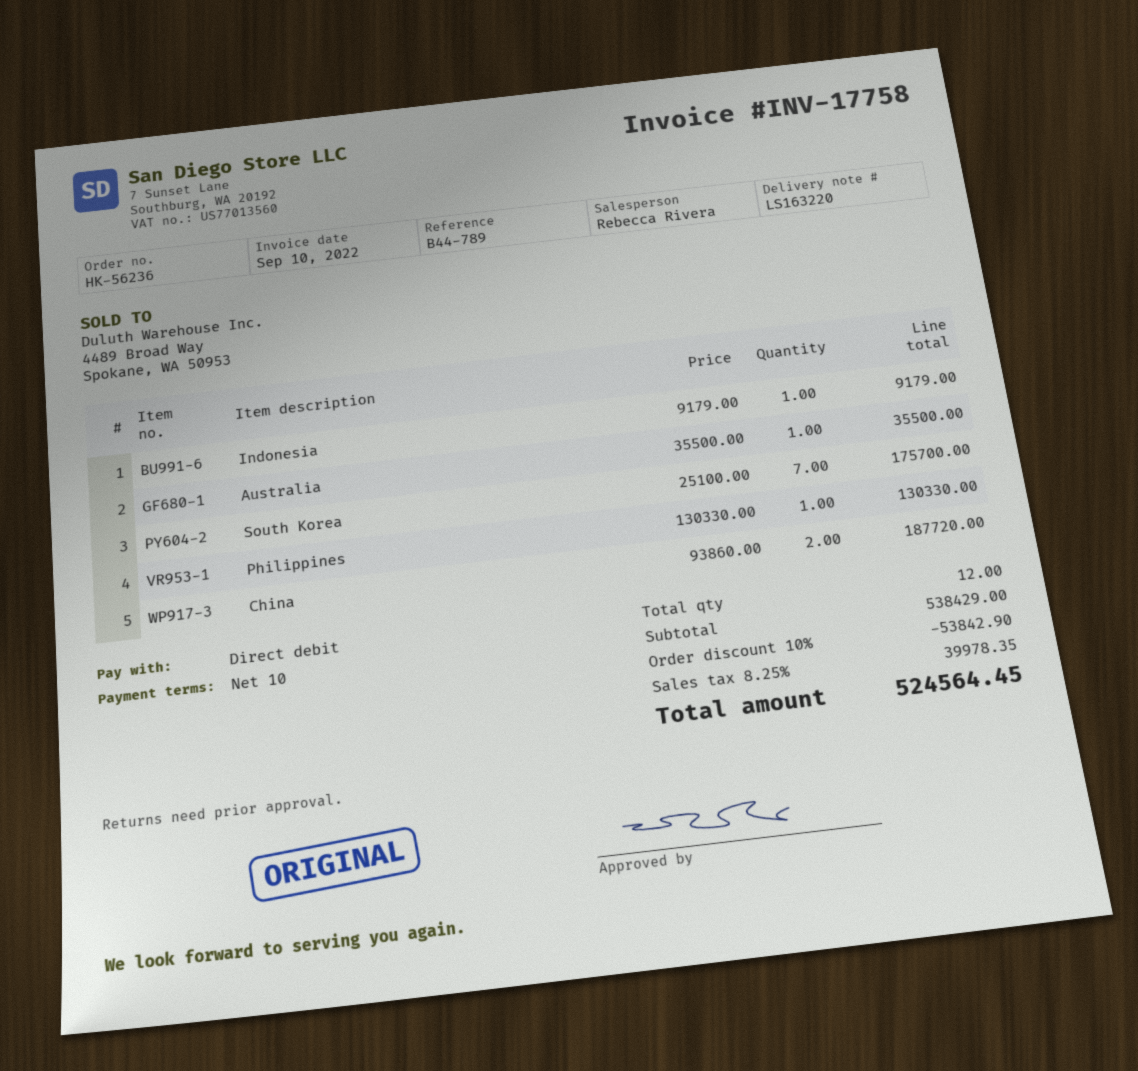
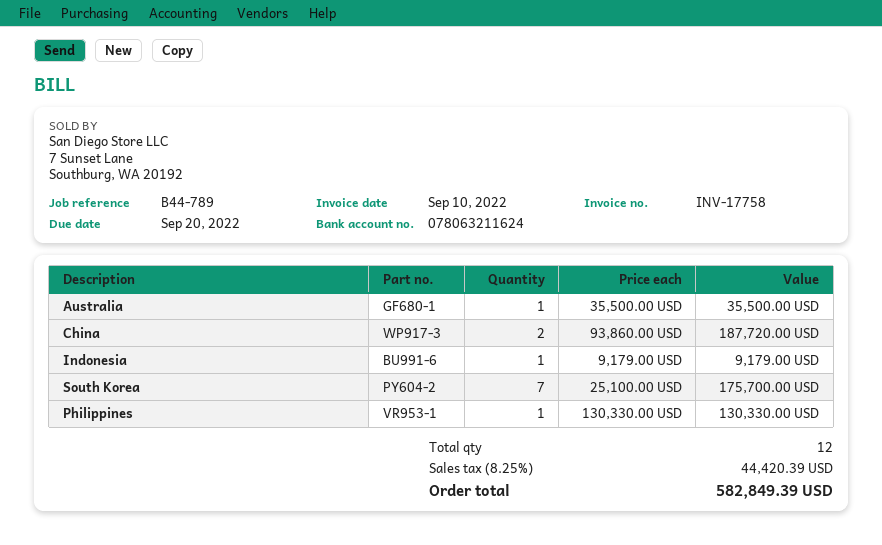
discount: 10% = 53842.90 -> none
tax: 8.25% = 39978.35 -> 8.25% = 44420.39
total: 524564.45 -> 582849.39

